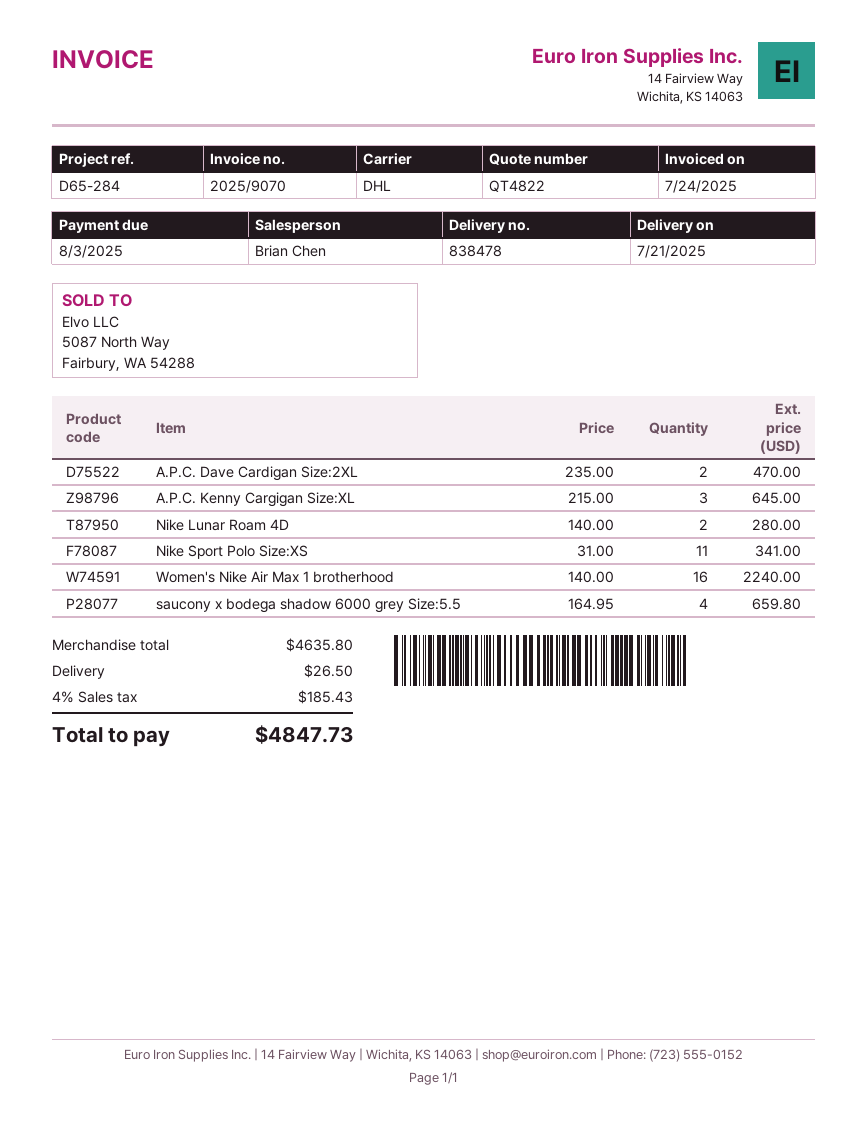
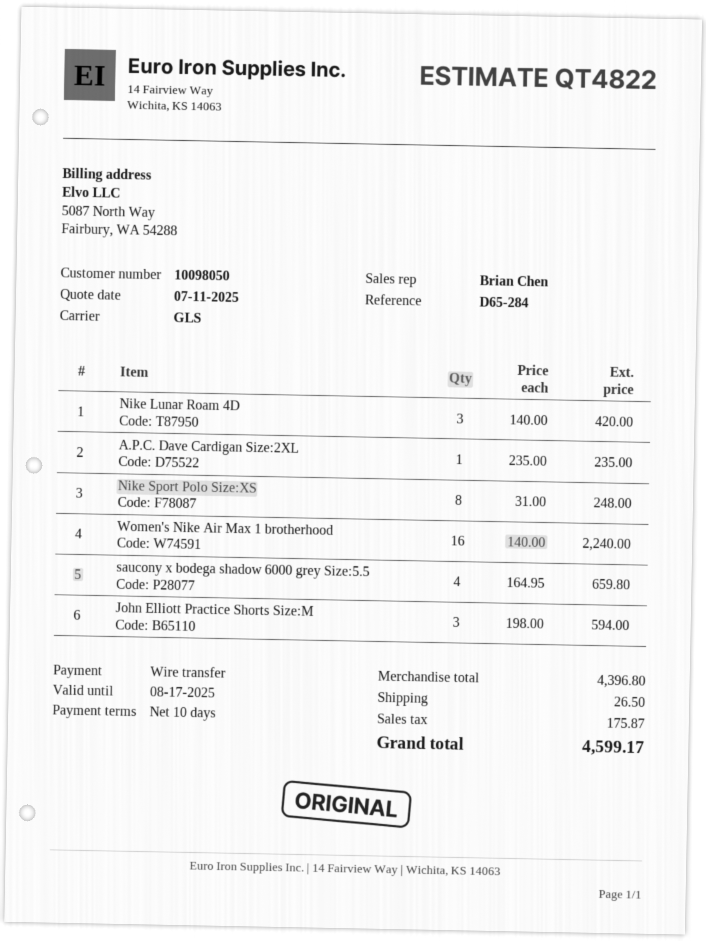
shipping method: DHL -> GLS
A.P.C. Dave Cardigan Size:2XL: 2 x 235.00 = 470.00 -> 1 x 235.00 = 235.00
A.P.C. Kenny Cargigan Size:XL: 3 x 215.00 = 645.00 -> none
Nike Lunar Roam 4D: 2 x 140.00 = 280.00 -> 3 x 140.00 = 420.00
Nike Sport Polo Size:XS: 11 x 31.00 = 341.00 -> 8 x 31.00 = 248.00
John Elliott Practice Shorts Size:M: none -> 3 x 198.00 = 594.00
subtotal: 4635.80 -> 4396.80
tax: 185.43 -> 175.87
total: 4847.73 -> 4599.17

